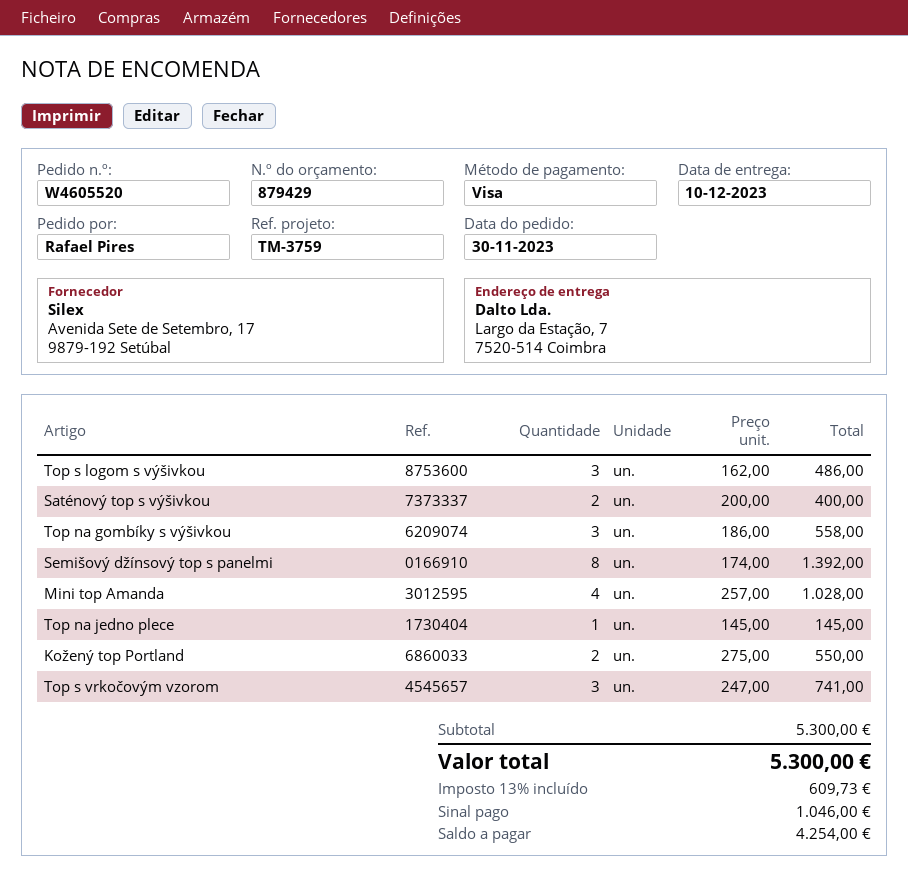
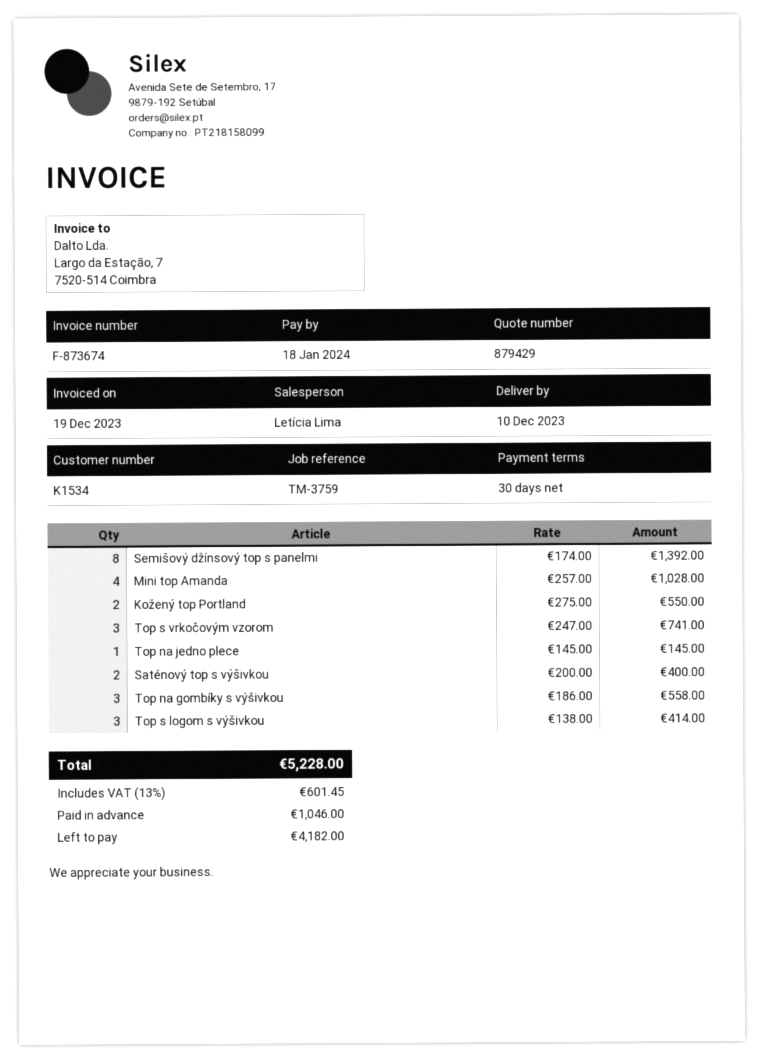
Top s logom s výšivkou: 3 x 162.00 = 486.00 -> 3 x 138.00 = 414.00
tax: 13% = 609.73 -> 13% = 601.45
total: 5300.00 -> 5228.00
balance: 4254.00 -> 4182.00

